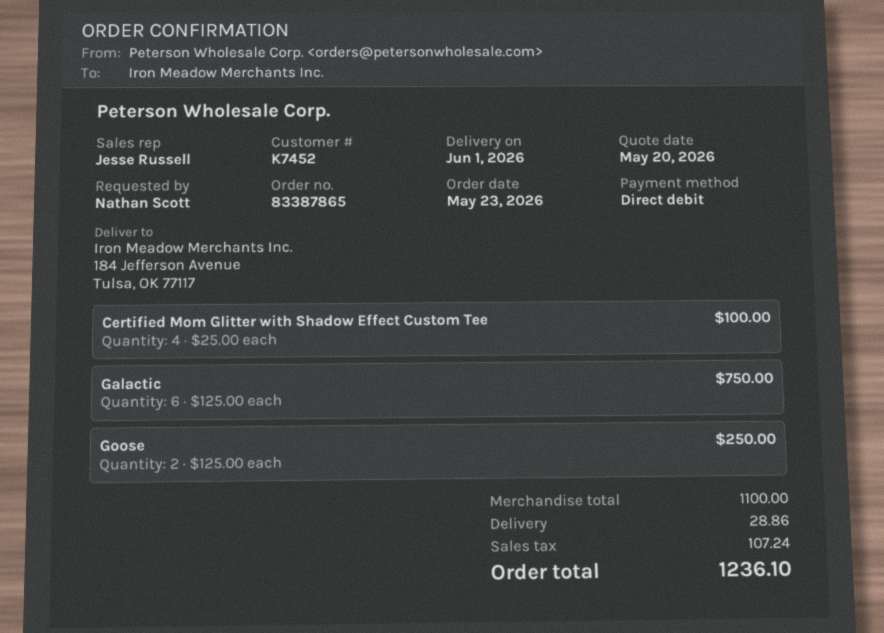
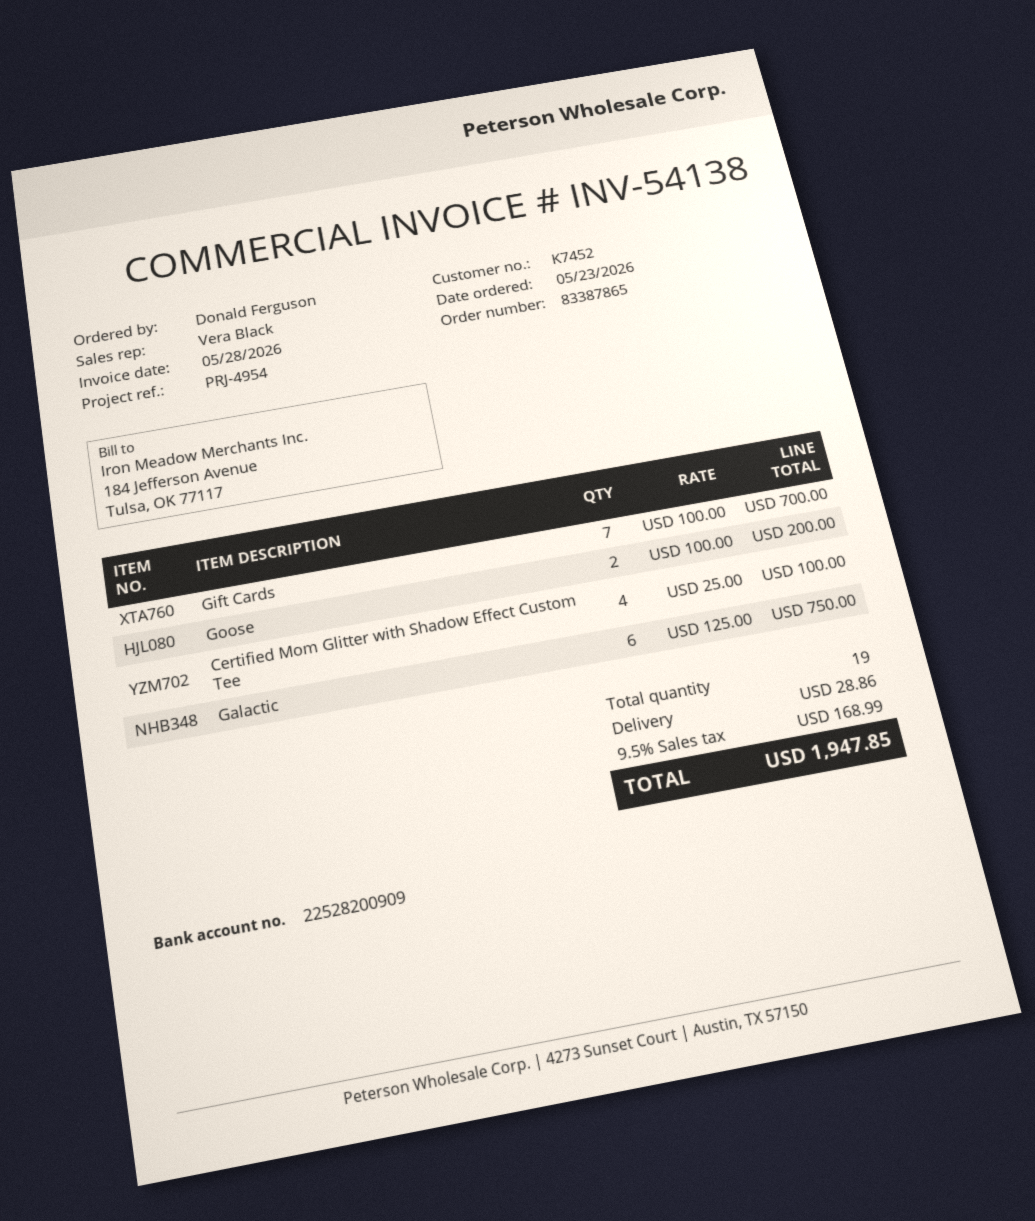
ordered by: Nathan Scott -> Donald Ferguson
sales rep: Jesse Russell -> Vera Black
Goose: 2 x 125.00 = 250.00 -> 2 x 100.00 = 200.00
Gift Cards: none -> 7 x 100.00 = 700.00
tax: 107.24 -> 168.99
total: 1236.10 -> 1947.85

